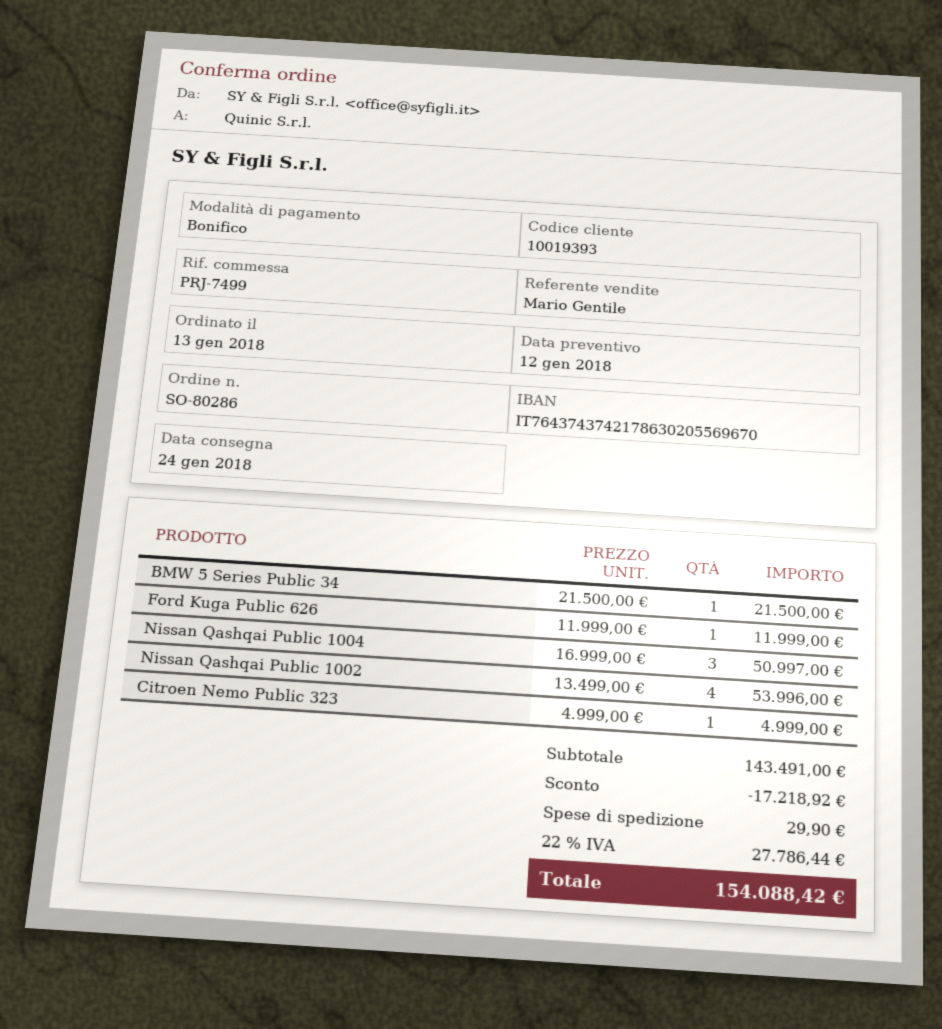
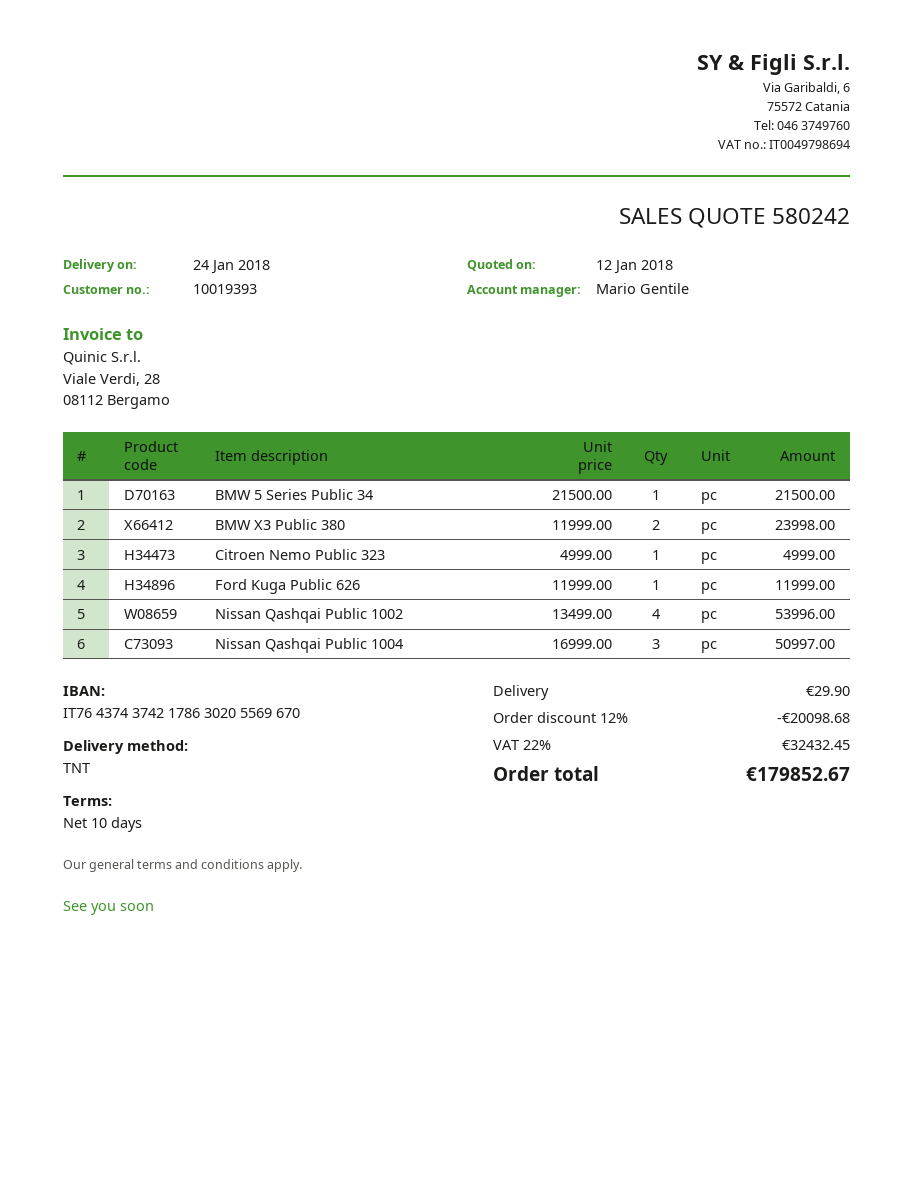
BMW X3 Public 380: none -> 2 x 11999.00 = 23998.00
discount: 17218.92 -> 20098.68
tax: 22% = 27786.44 -> 22% = 32432.45
total: 154088.42 -> 179852.67

